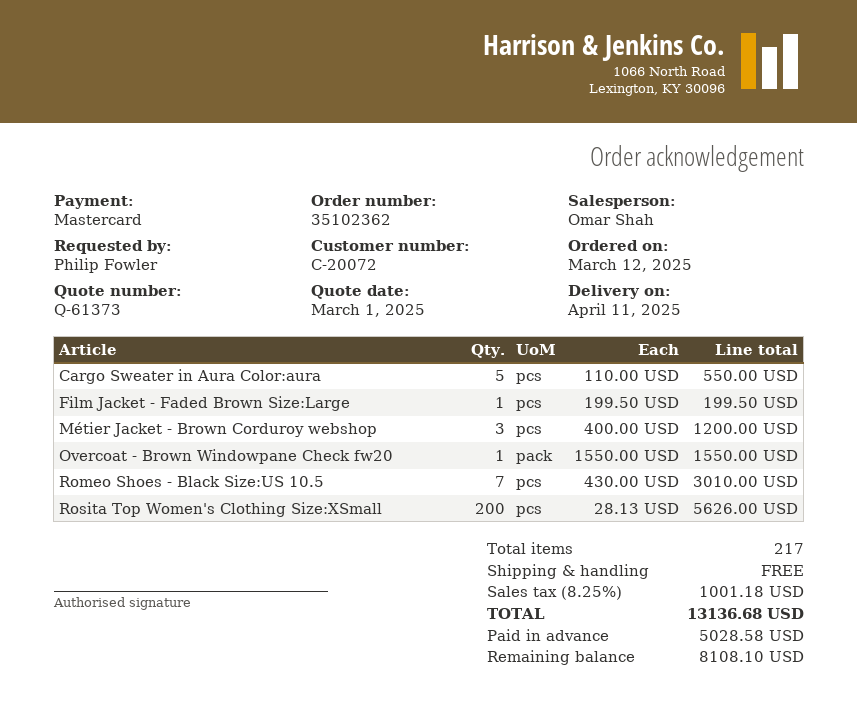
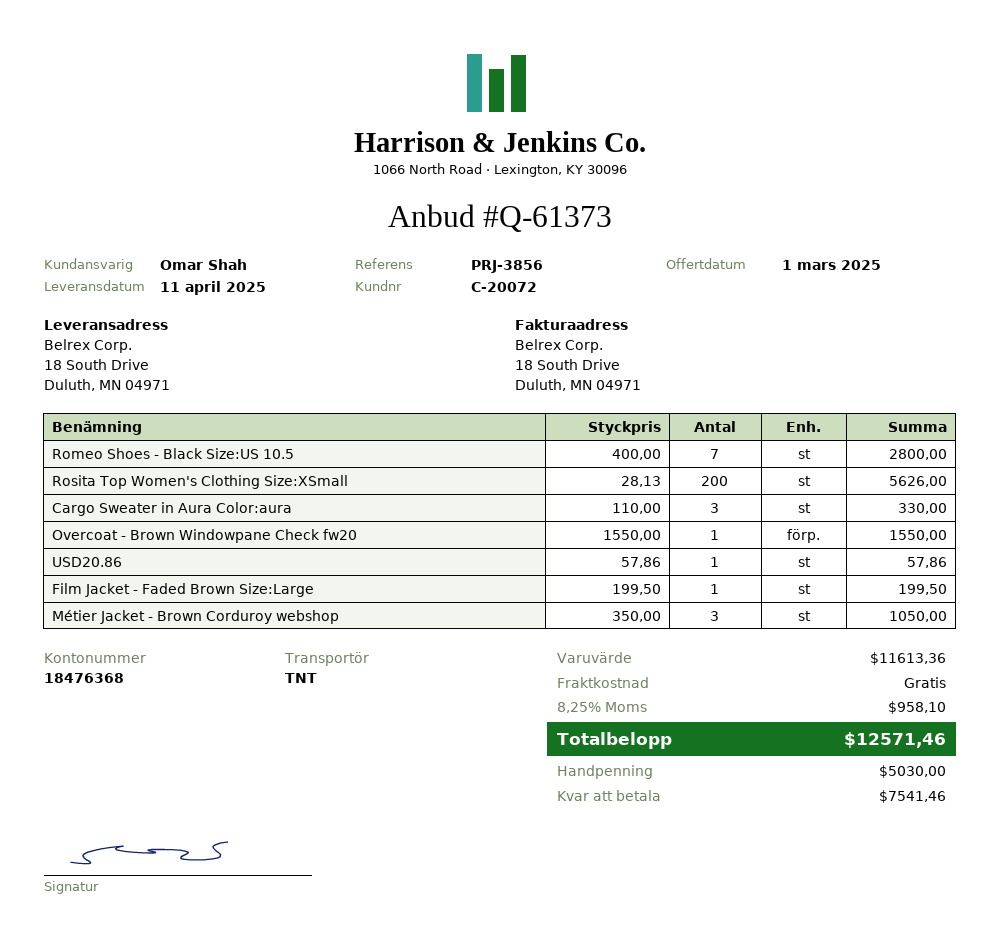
Cargo Sweater in Aura Color:aura: 5 x 110.00 = 550.00 -> 3 x 110.00 = 330.00
Métier Jacket - Brown Corduroy webshop: 3 x 400.00 = 1200.00 -> 3 x 350.00 = 1050.00
Romeo Shoes - Black Size:US 10.5: 7 x 430.00 = 3010.00 -> 7 x 400.00 = 2800.00
USD20.86: none -> 1 x 57.86 = 57.86
tax: 8.25% = 1001.18 -> 8.25% = 958.10
total: 13136.68 -> 12571.46
deposit: 5028.58 -> 5030.00
balance: 8108.10 -> 7541.46

